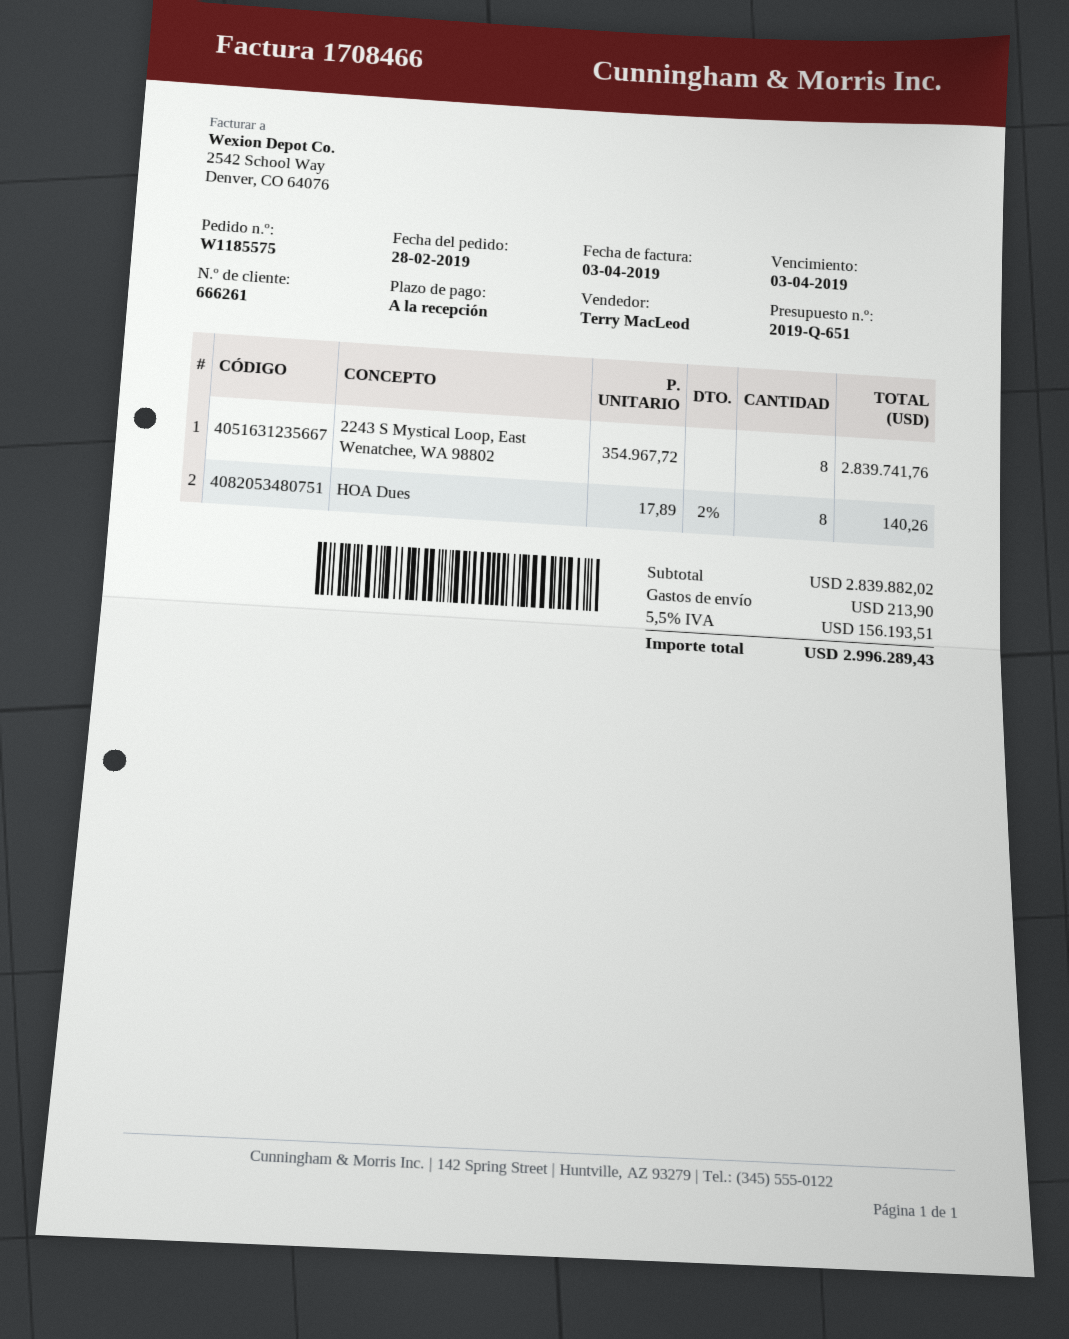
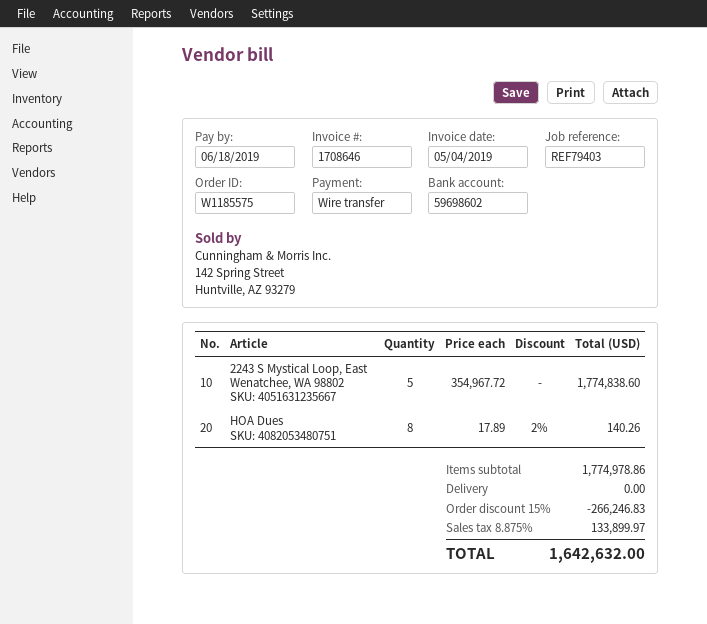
invoice number: 1708466 -> 1708646
invoice date: 2019-04-03 -> 2019-05-04
due date: 2019-04-03 -> 2019-06-18
2243 S Mystical Loop, East Wenatchee, WA 98802: 8 x 354967.72 = 2839741.76 -> 5 x 354967.72 = 1774838.60
subtotal: 2839882.02 -> 1774978.86
discount: none -> 15% = 266246.83
shipping: 213.90 -> 0.00
tax: 5.5% = 156193.51 -> 8.875% = 133899.97
total: 2996289.43 -> 1642632.00

